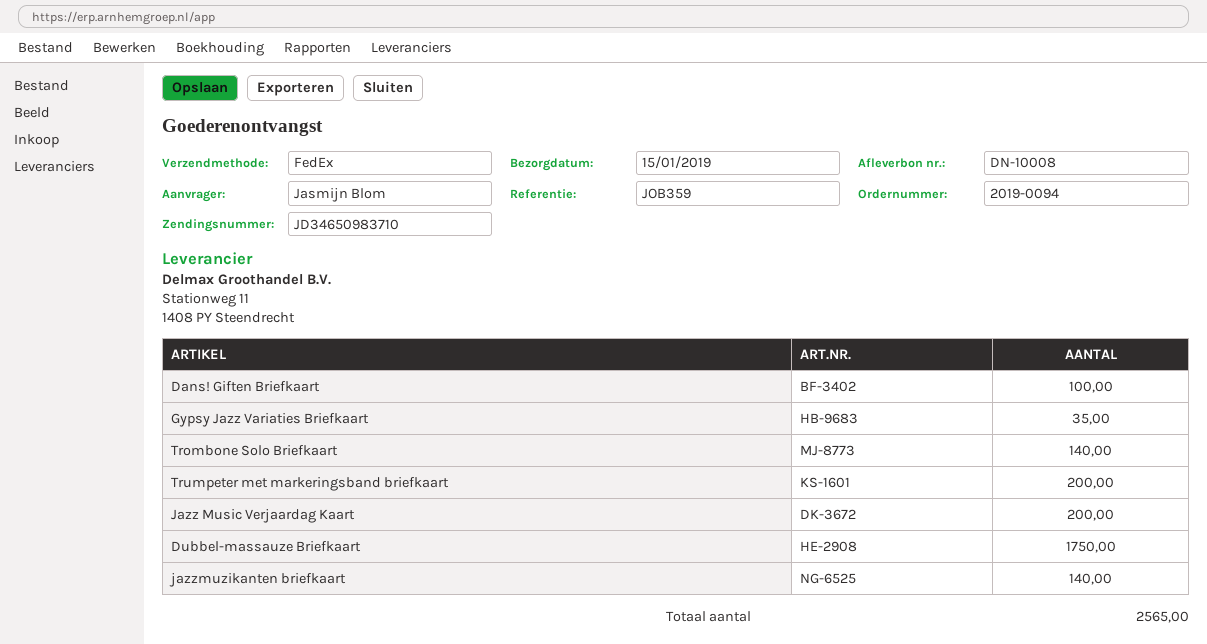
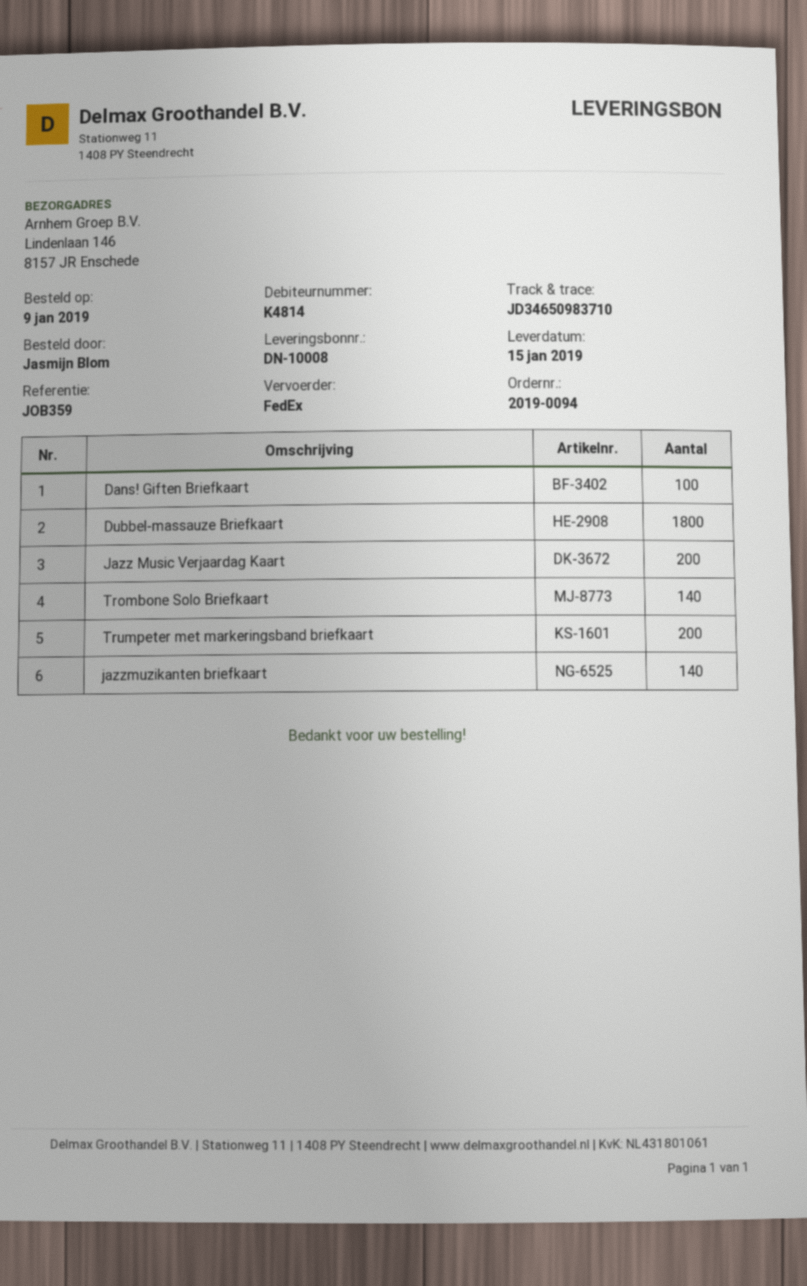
Gypsy Jazz Variaties Briefkaart: 35 -> none
Dubbel-massauze Briefkaart: 1750 -> 1800

